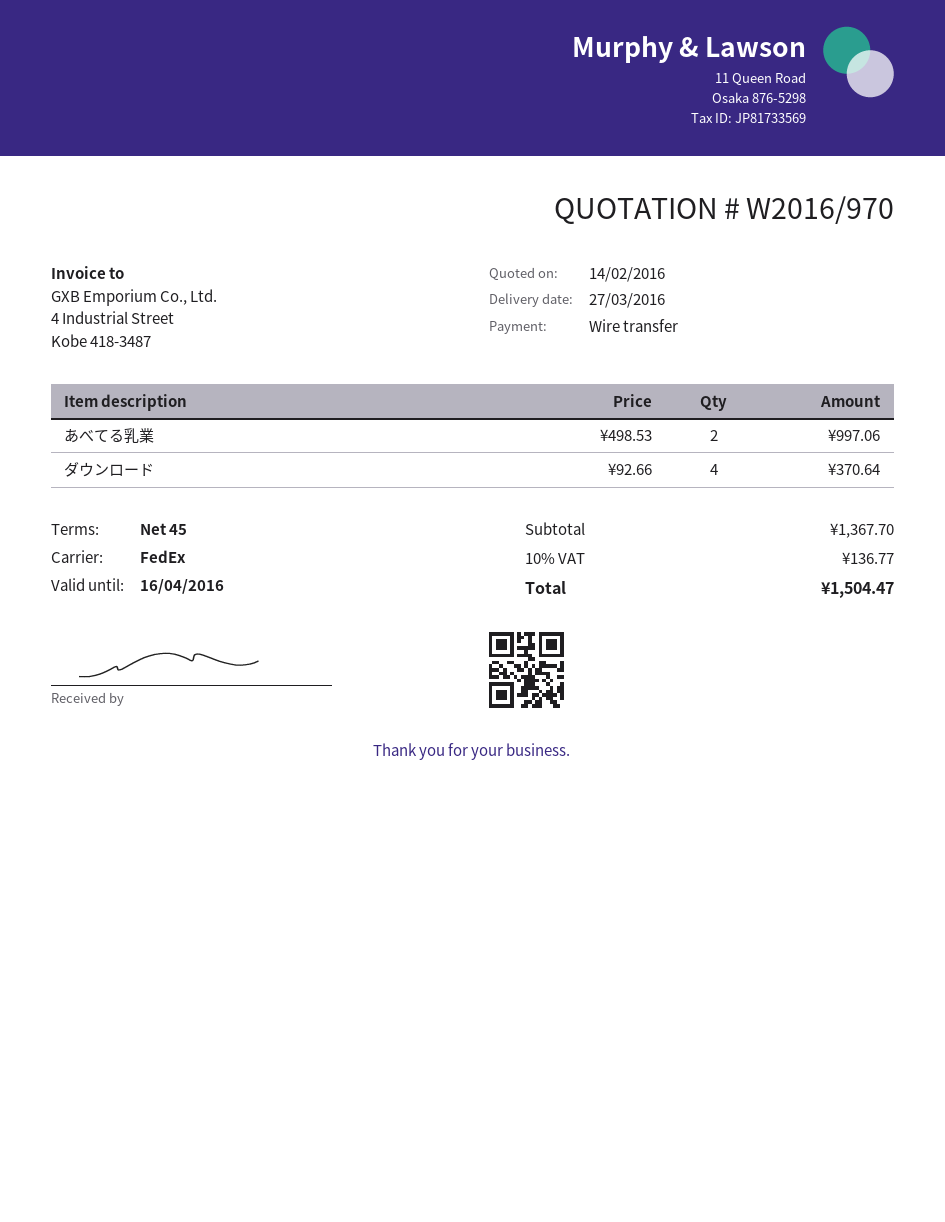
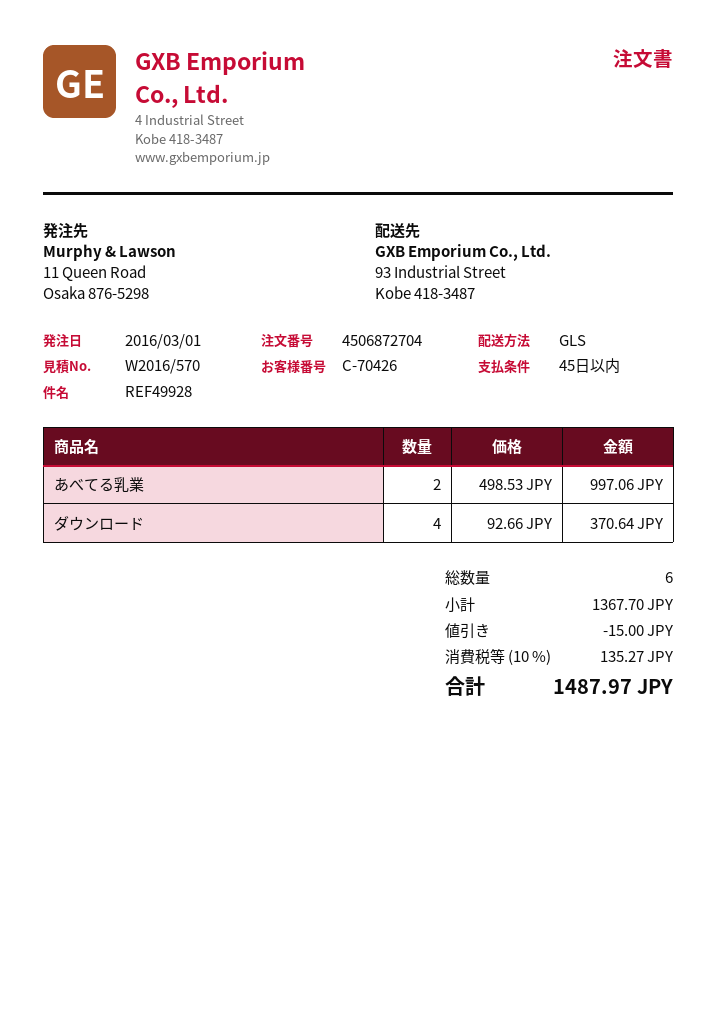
quote number: W2016/970 -> W2016/570
shipping method: FedEx -> GLS
discount: none -> 15.00
tax: 10% = 136.77 -> 10% = 135.27
total: 1504.47 -> 1487.97

